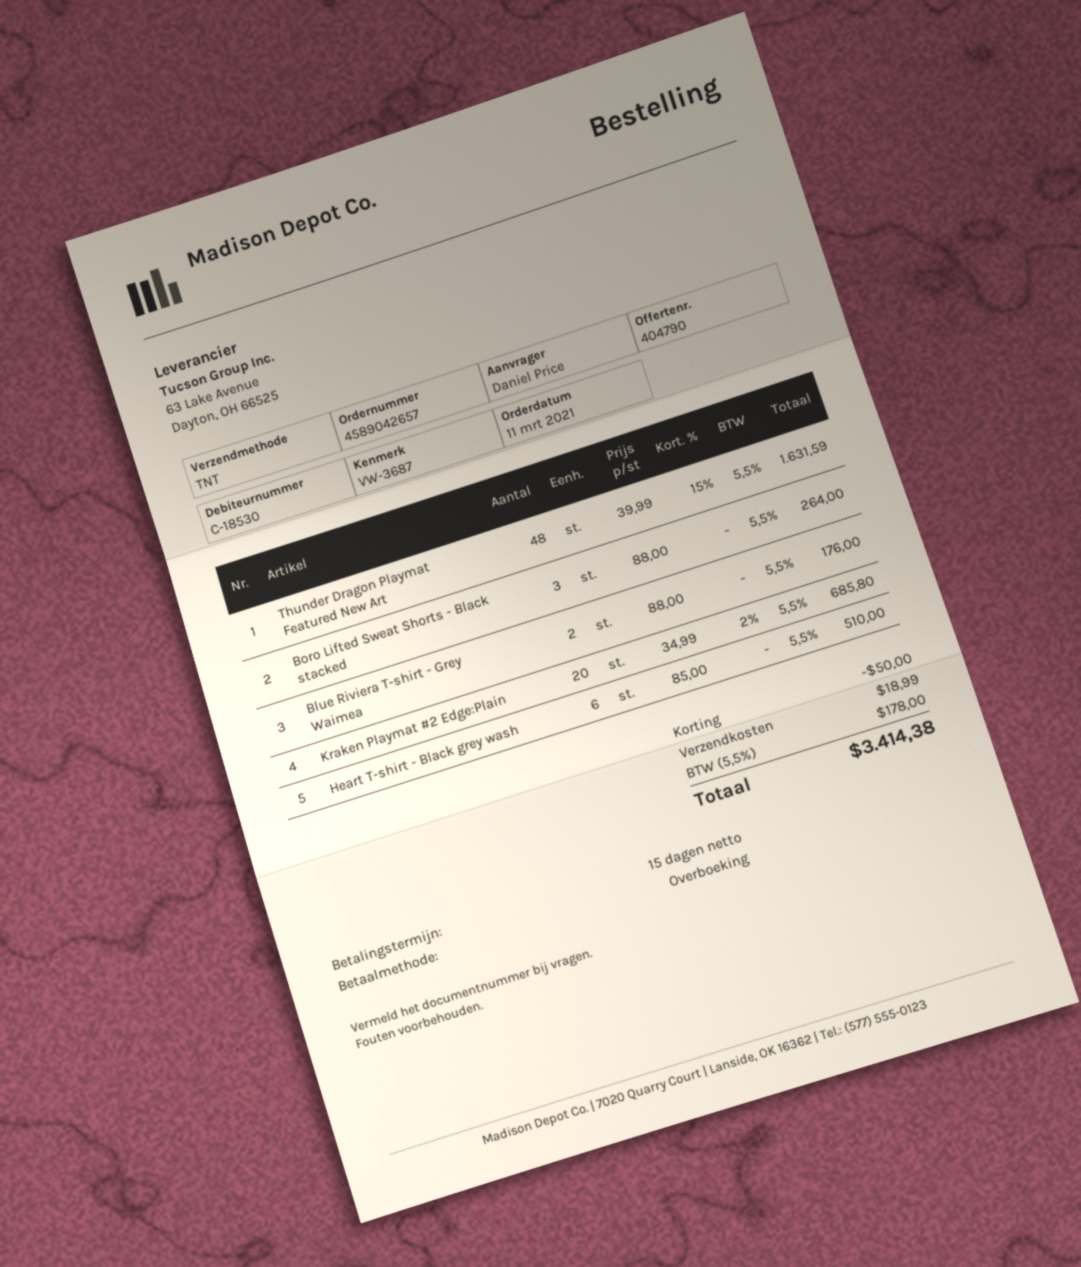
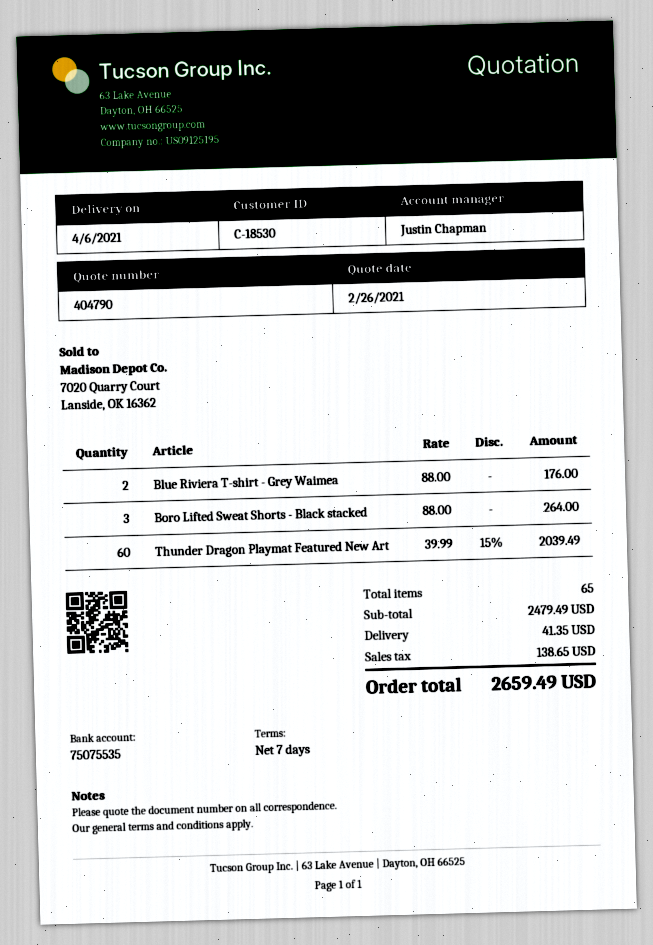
payment terms: 15 days -> 7 days
Thunder Dragon Playmat Featured New Art: 48 x 39.99 - 15% = 1631.59 -> 60 x 39.99 - 15% = 2039.49
Kraken Playmat #2 Edge:Plain: 20 x 34.99 - 2% = 685.80 -> none
Heart T-shirt - Black grey wash: 6 x 85.00 = 510.00 -> none
discount: 50.00 -> none
shipping: 18.99 -> 41.35
tax: 178.00 -> 138.65
total: 3414.38 -> 2659.49

